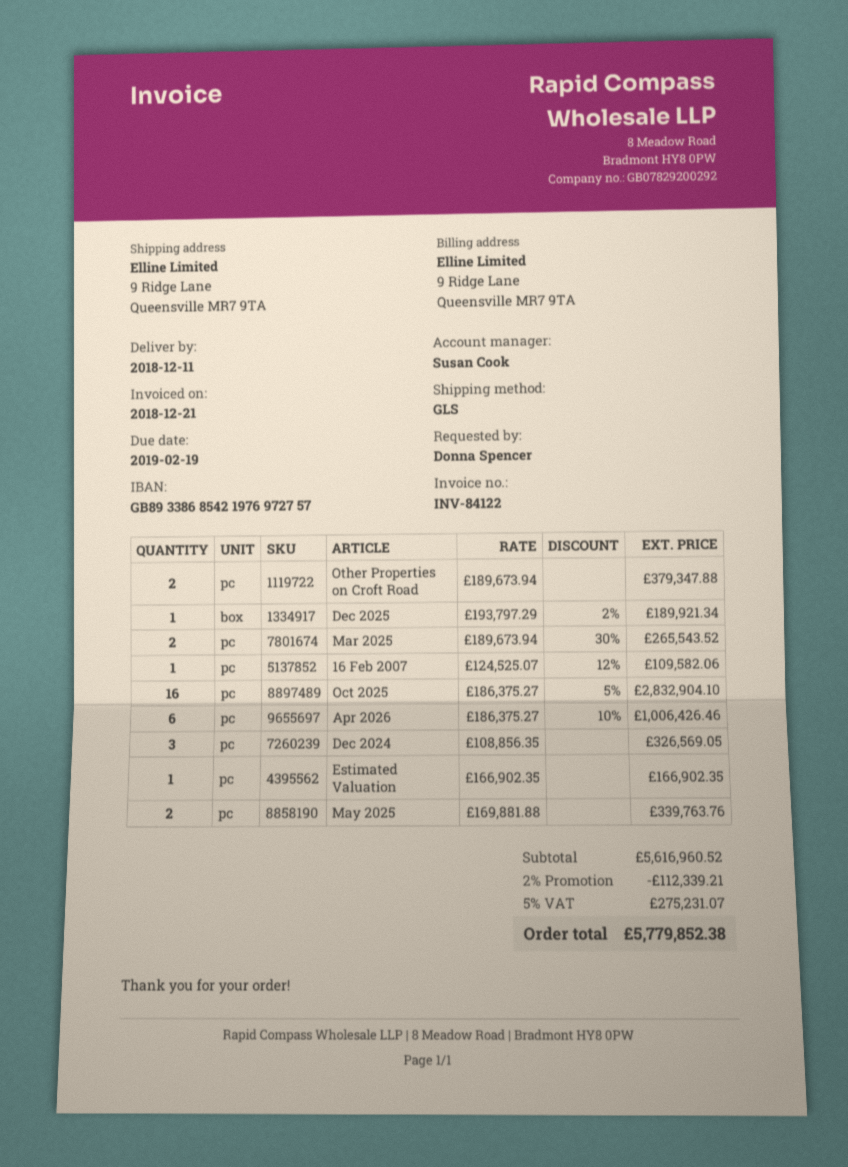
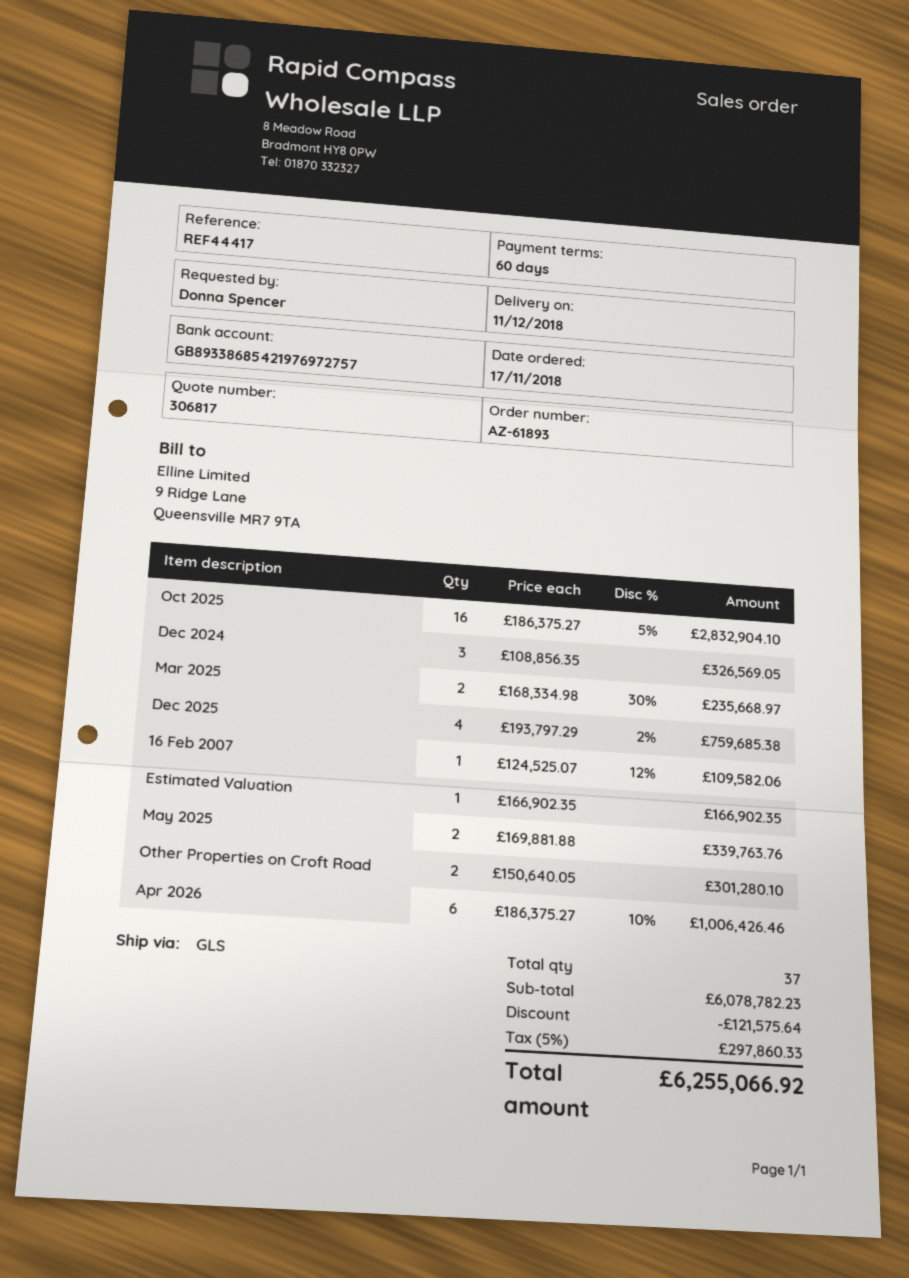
Other Properties on Croft Road: 2 x 189673.94 = 379347.88 -> 2 x 150640.05 = 301280.10
Dec 2025: 1 x 193797.29 - 2% = 189921.34 -> 4 x 193797.29 - 2% = 759685.38
Mar 2025: 2 x 189673.94 - 30% = 265543.52 -> 2 x 168334.98 - 30% = 235668.97
subtotal: 5616960.52 -> 6078782.23
discount: 112339.21 -> 121575.64
tax: 5% = 275231.07 -> 5% = 297860.33
total: 5779852.38 -> 6255066.92

